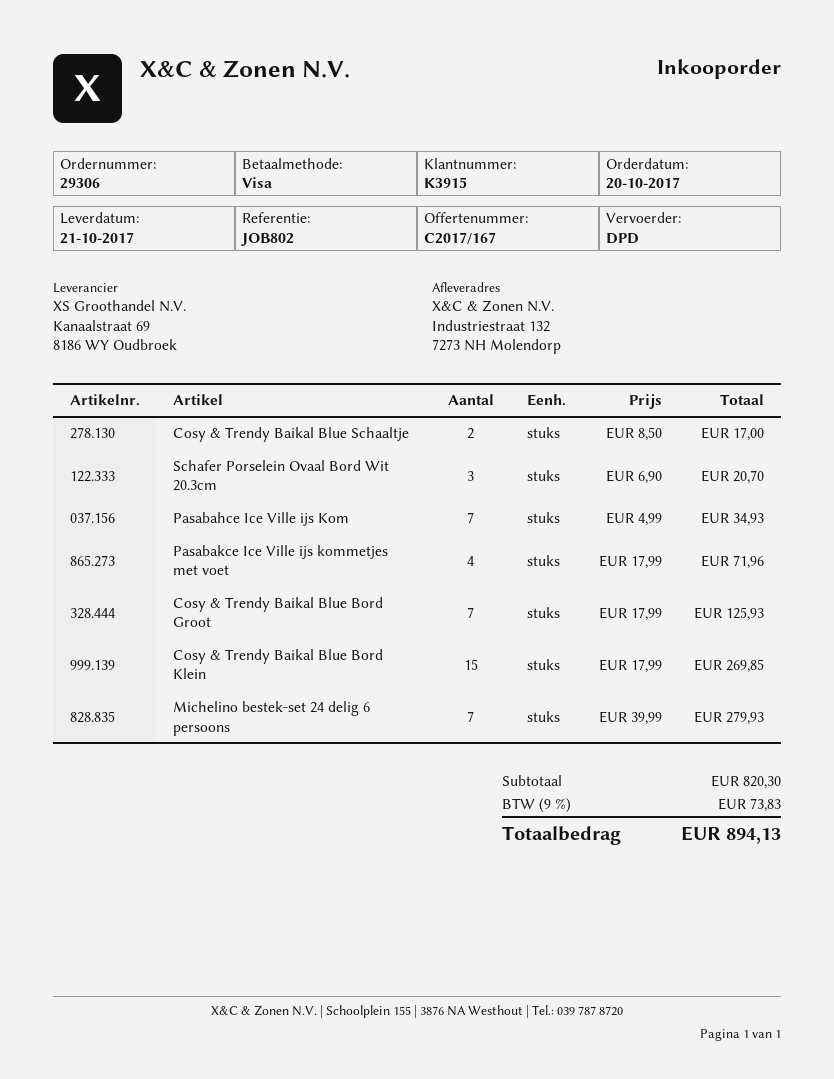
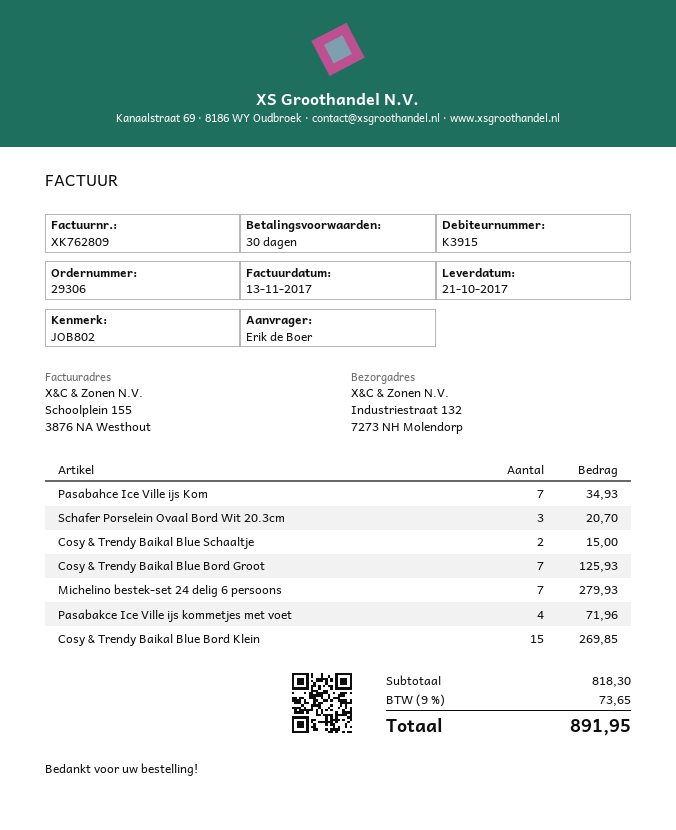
Cosy & Trendy Baikal Blue Schaaltje: 2 for 17.00 -> 2 for 15.00
subtotal: 820.30 -> 818.30
tax: 9% = 73.83 -> 9% = 73.65
total: 894.13 -> 891.95

